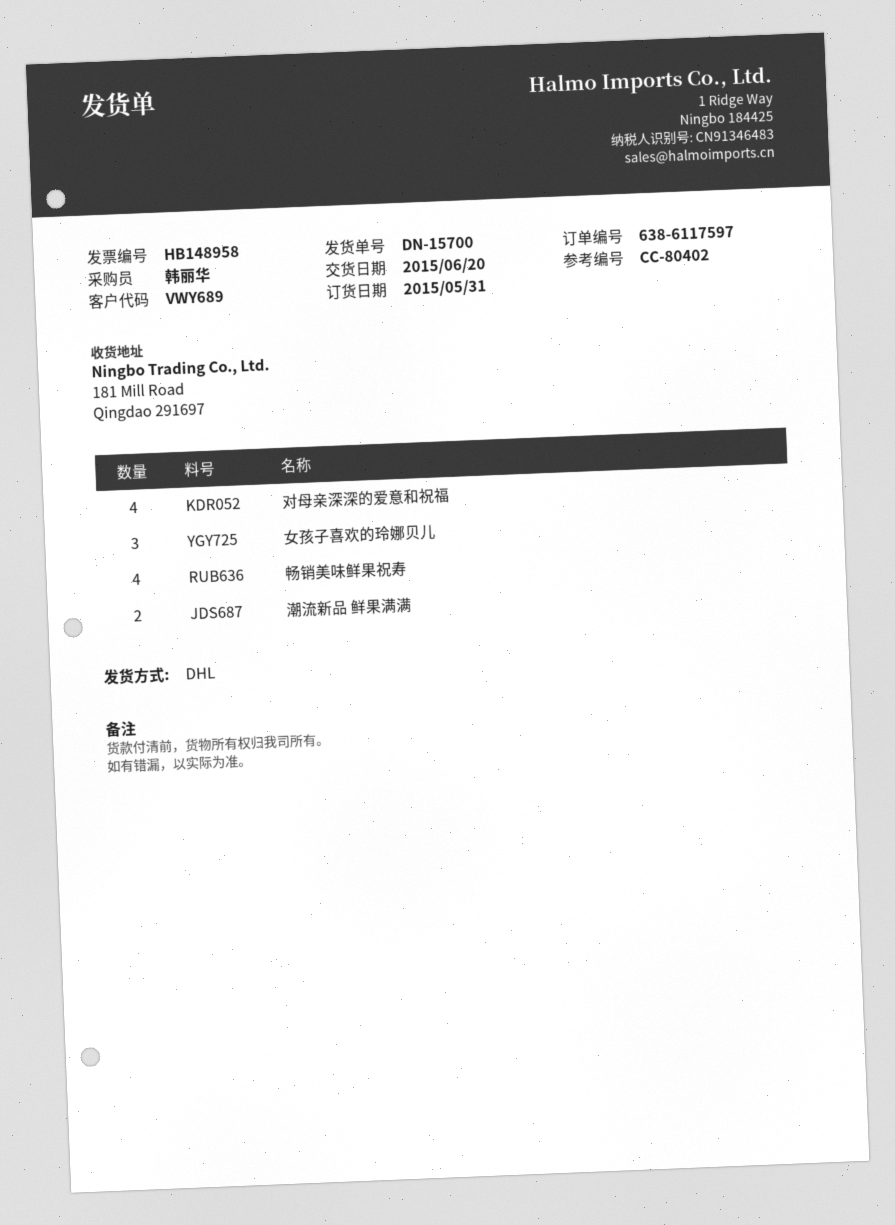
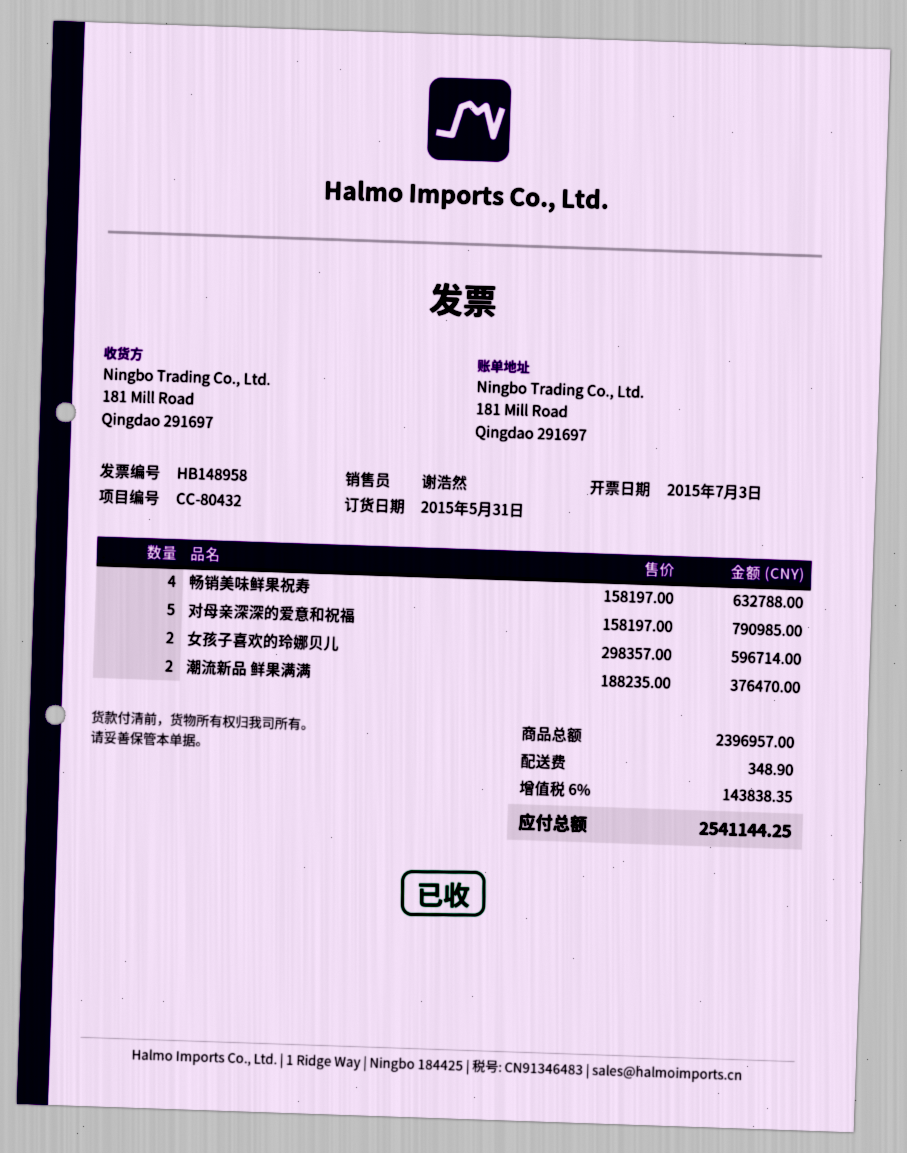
reference: CC-80402 -> CC-80432
对母亲深深的爱意和祝福: 4 -> 5
女孩子喜欢的玲娜贝儿: 3 -> 2

